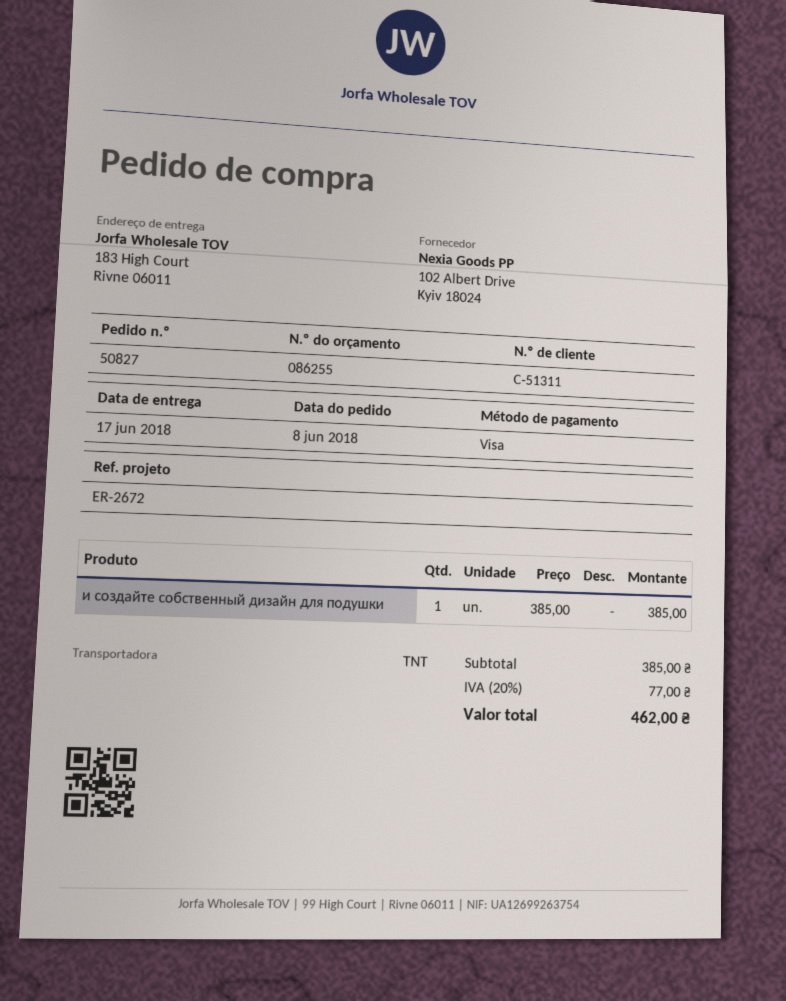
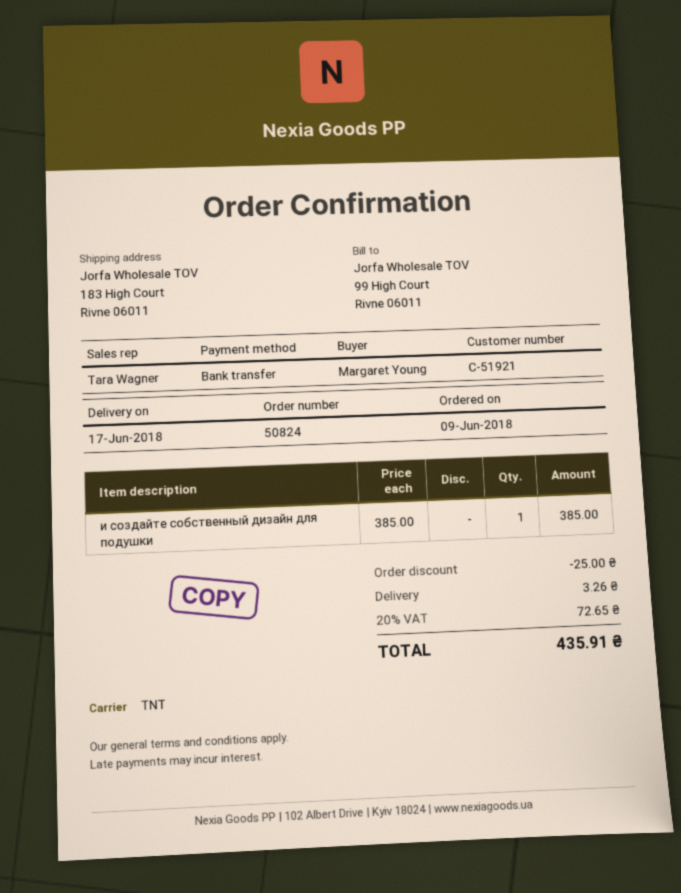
order number: 50827 -> 50824
order date: 2018-06-08 -> 2018-06-09
customer number: C-51311 -> C-51921
payment method: Visa -> bank transfer
discount: none -> 25.00
shipping: none -> 3.26
tax: 20% = 77.00 -> 20% = 72.65
total: 462.00 -> 435.91

